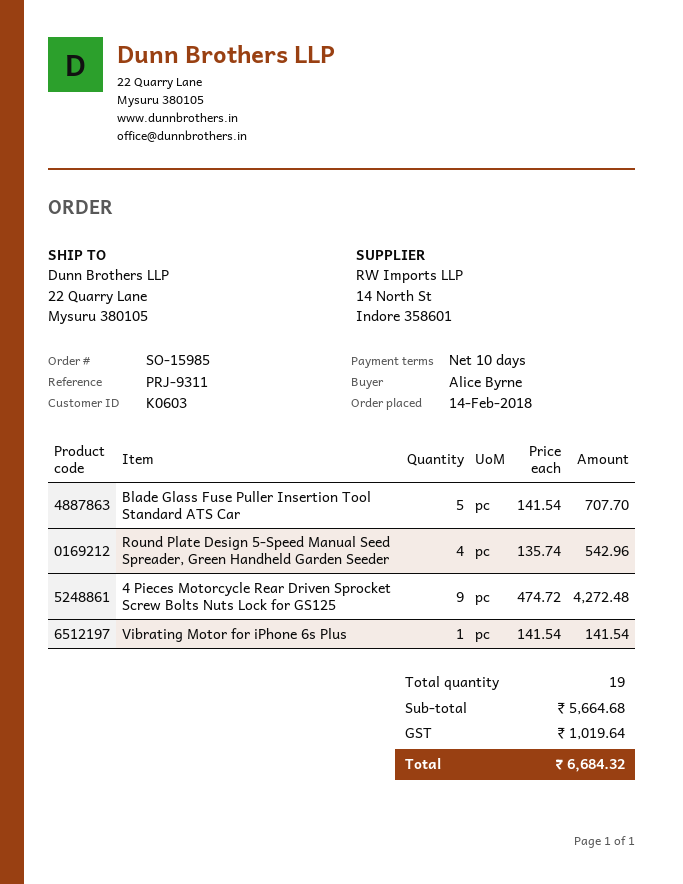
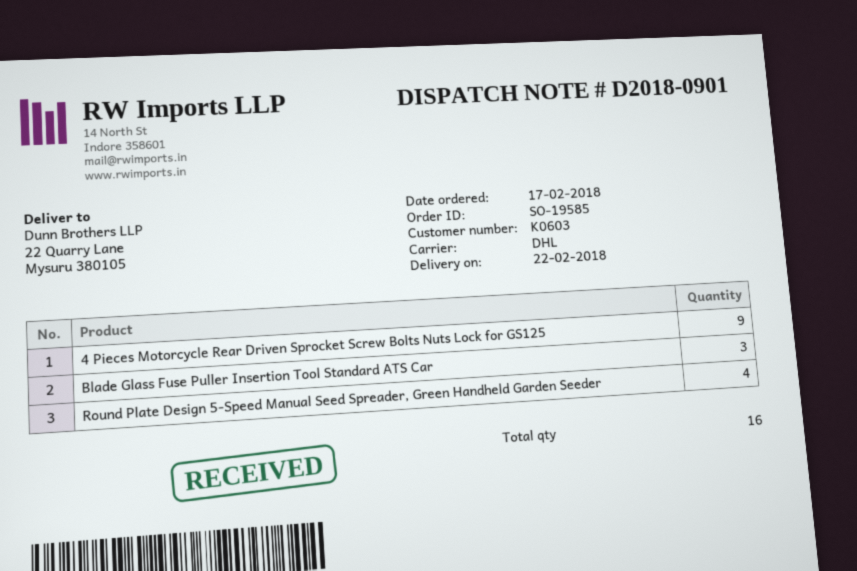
order number: SO-15985 -> SO-19585
order date: 2018-02-14 -> 2018-02-17
Blade Glass Fuse Puller Insertion Tool Standard ATS Car: 5 -> 3
Vibrating Motor for iPhone 6s Plus: 1 -> none
total quantity: 19 -> 16

